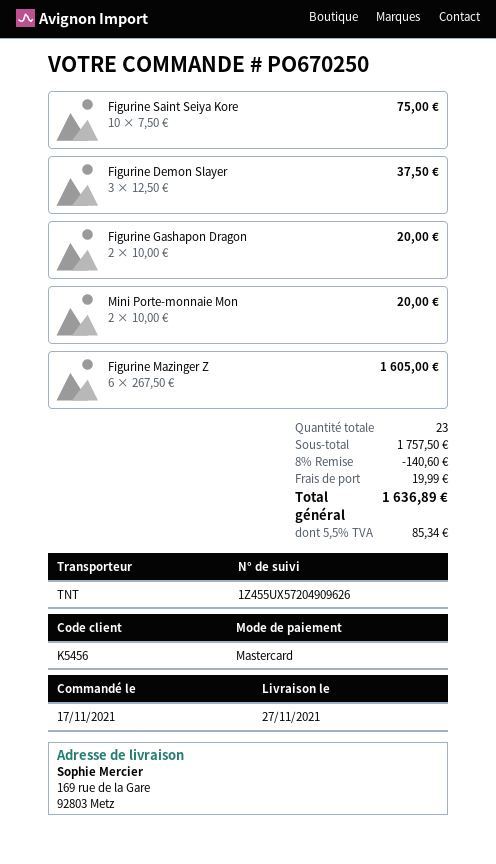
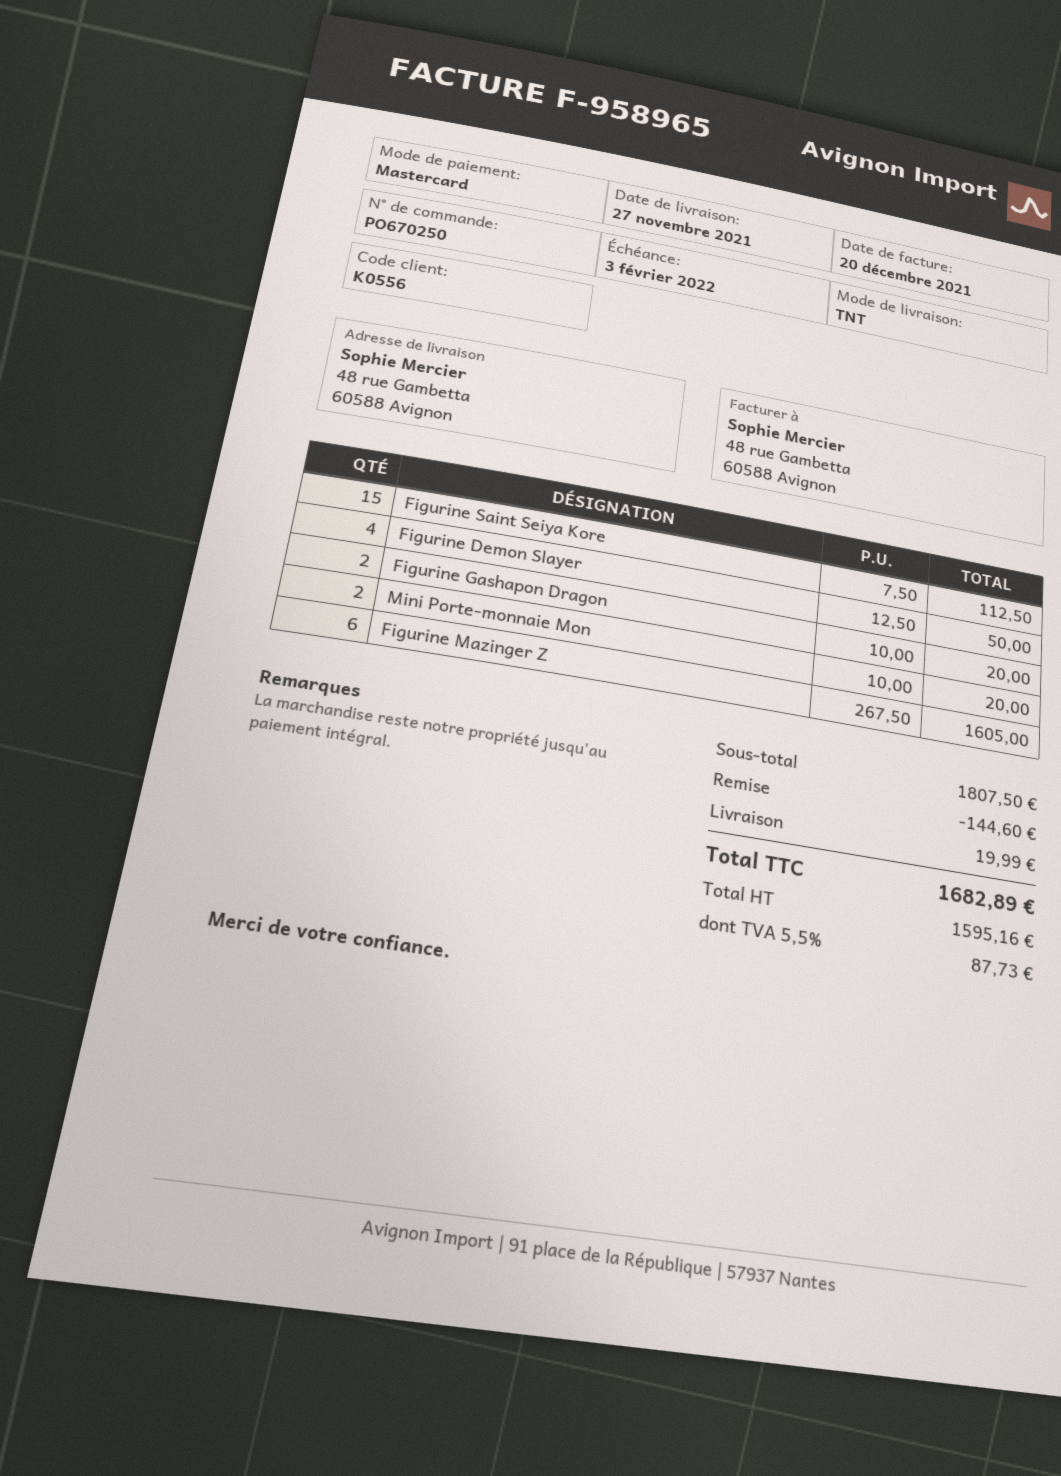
customer number: K5456 -> K0556
ship to: 169 rue de la Gare, 92803 Metz -> 48 rue Gambetta, 60588 Avignon
Figurine Saint Seiya Kore: 10 x 7.50 = 75.00 -> 15 x 7.50 = 112.50
Figurine Demon Slayer: 3 x 12.50 = 37.50 -> 4 x 12.50 = 50.00
subtotal: 1757.50 -> 1807.50
discount: 140.60 -> 144.60
tax: 5.5% = 85.34 -> 5.5% = 87.73
total: 1636.89 -> 1682.89

